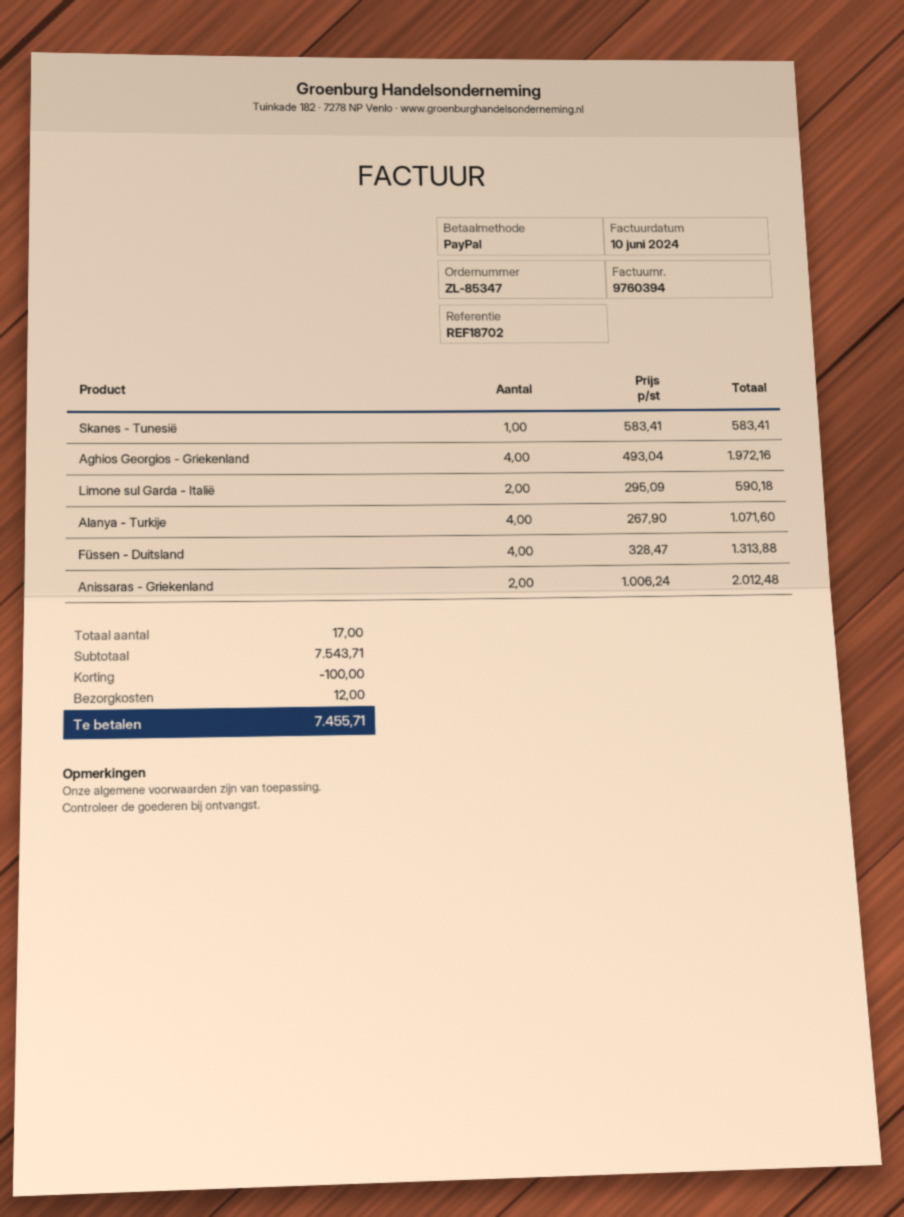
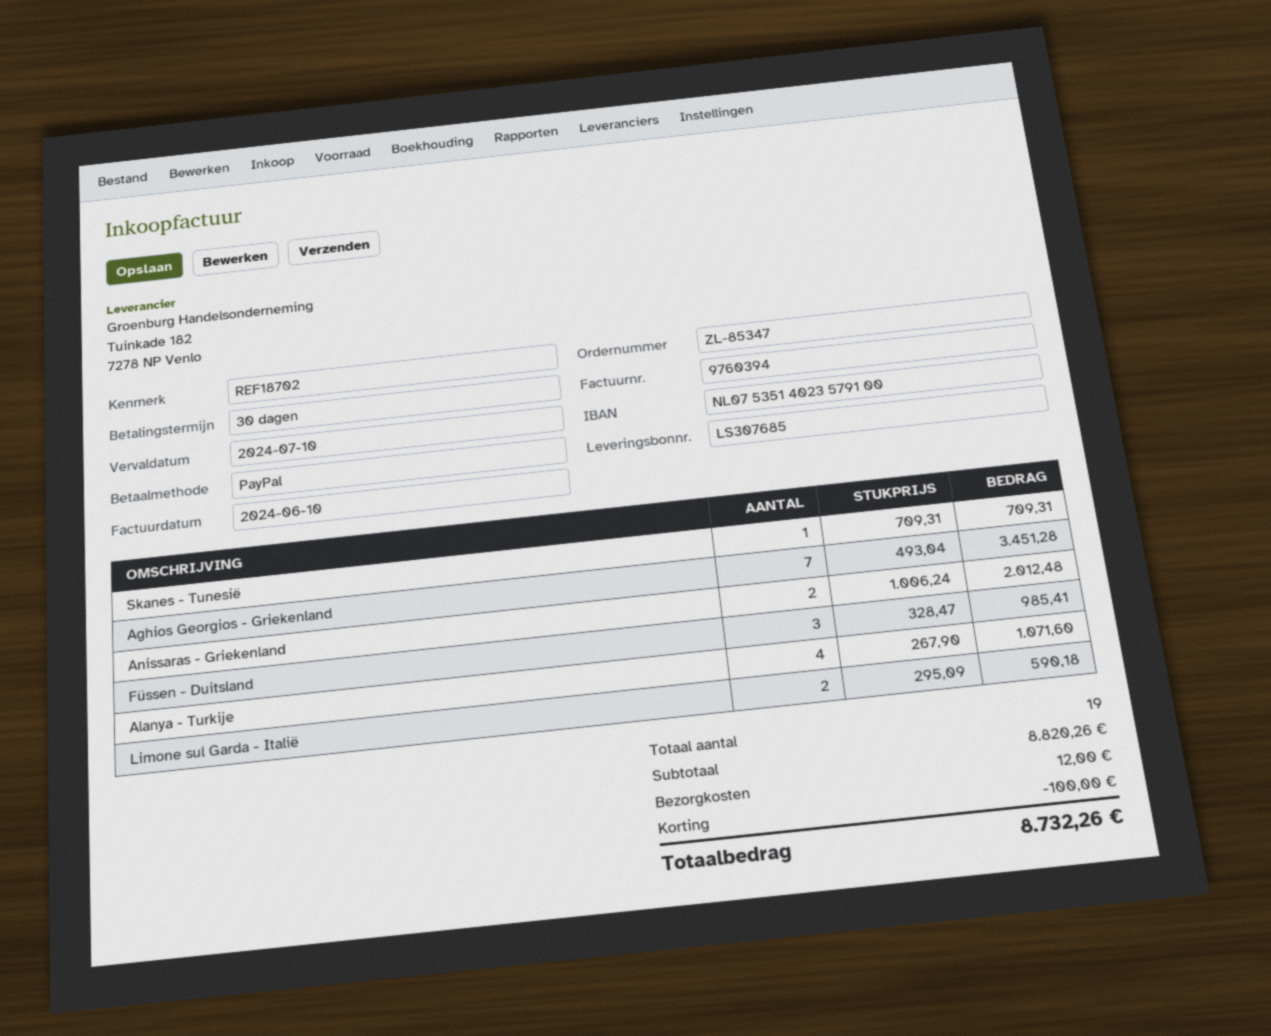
Skanes - Tunesië: 1 x 583.41 = 583.41 -> 1 x 709.31 = 709.31
Aghios Georgios - Griekenland: 4 x 493.04 = 1972.16 -> 7 x 493.04 = 3451.28
Füssen - Duitsland: 4 x 328.47 = 1313.88 -> 3 x 328.47 = 985.41
total quantity: 17 -> 19
subtotal: 7543.71 -> 8820.26
total: 7455.71 -> 8732.26

